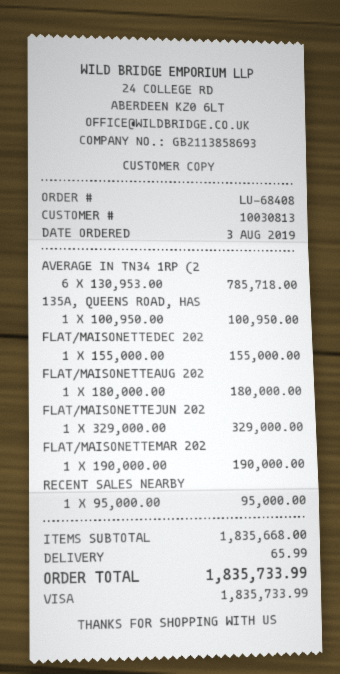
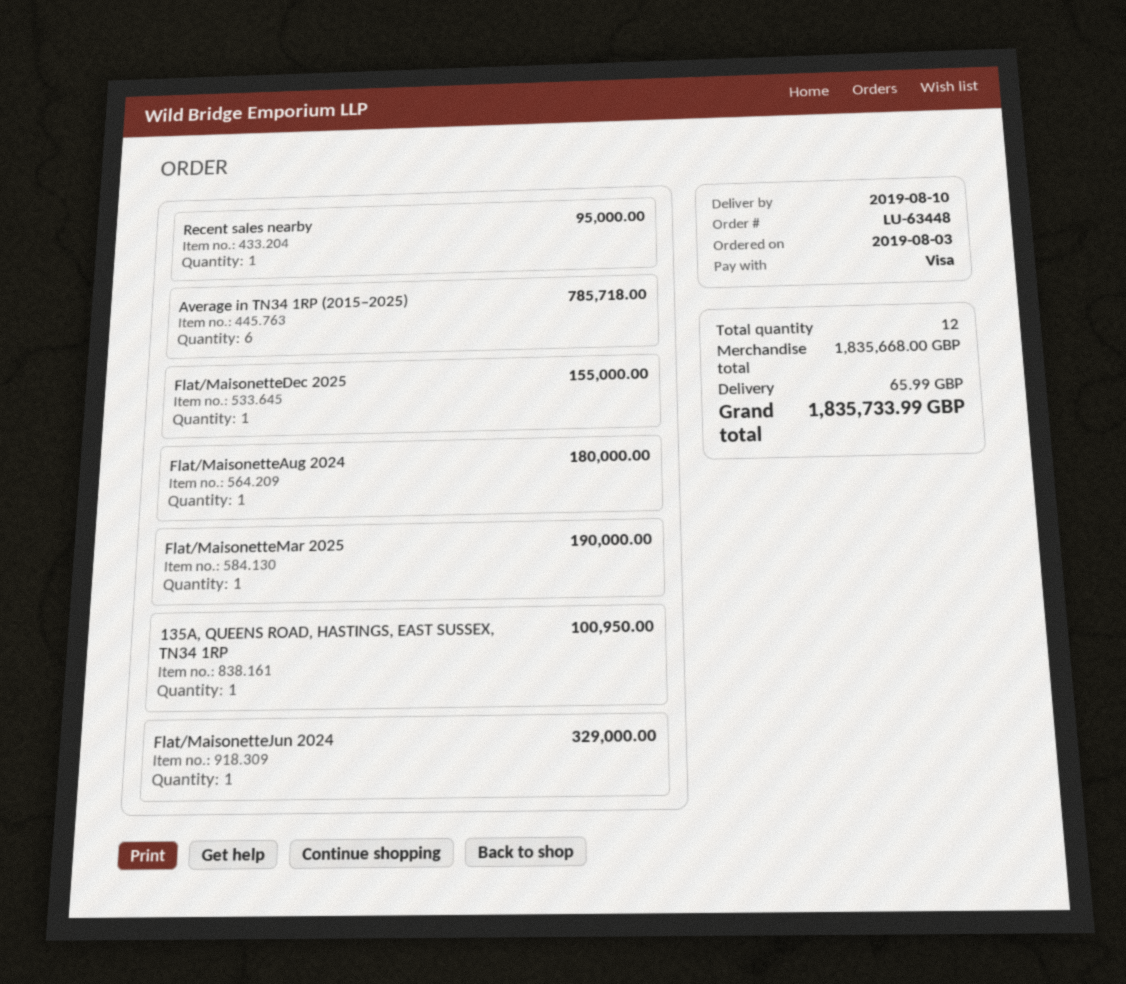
order number: LU-68408 -> LU-63448

